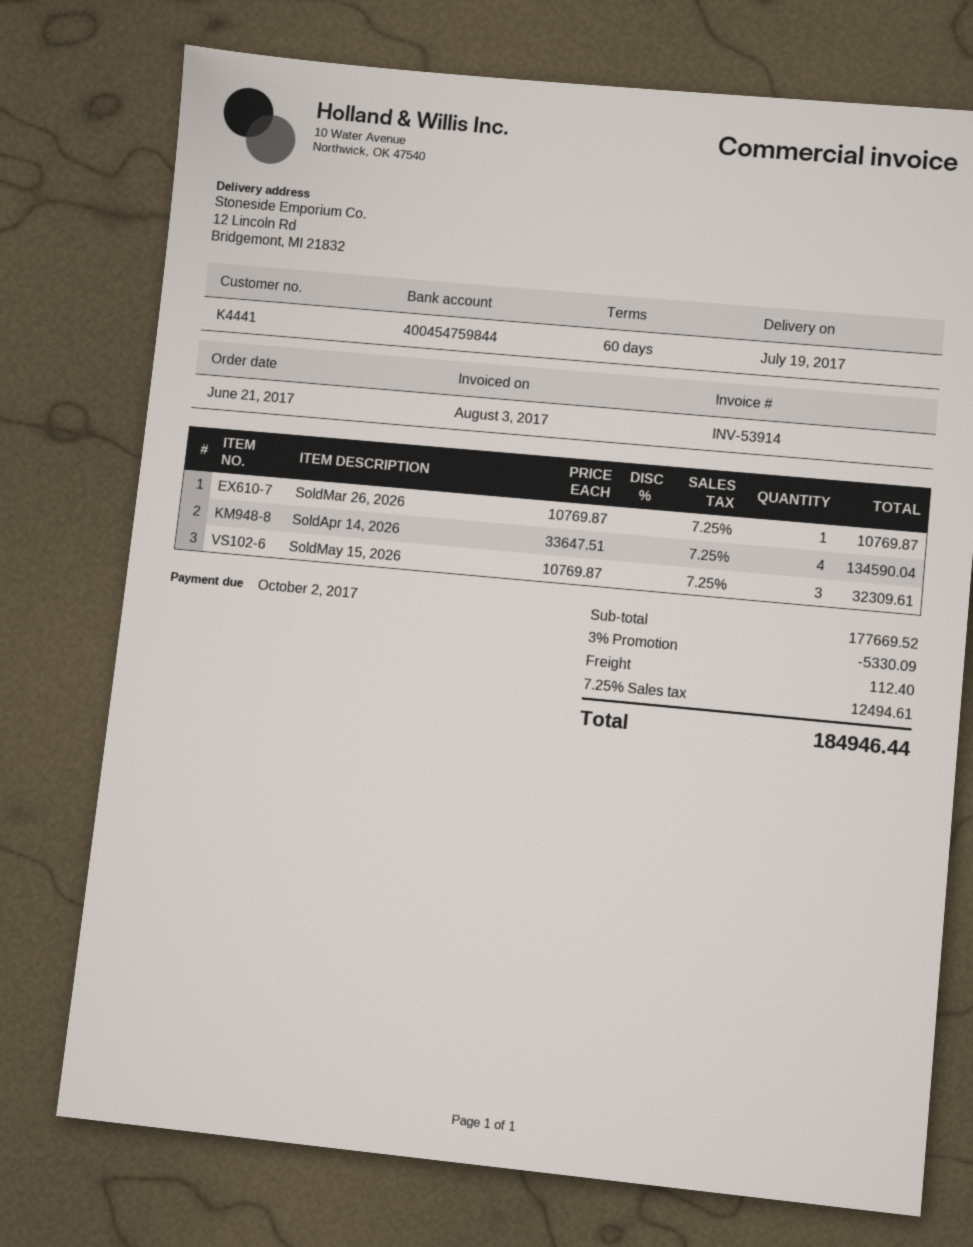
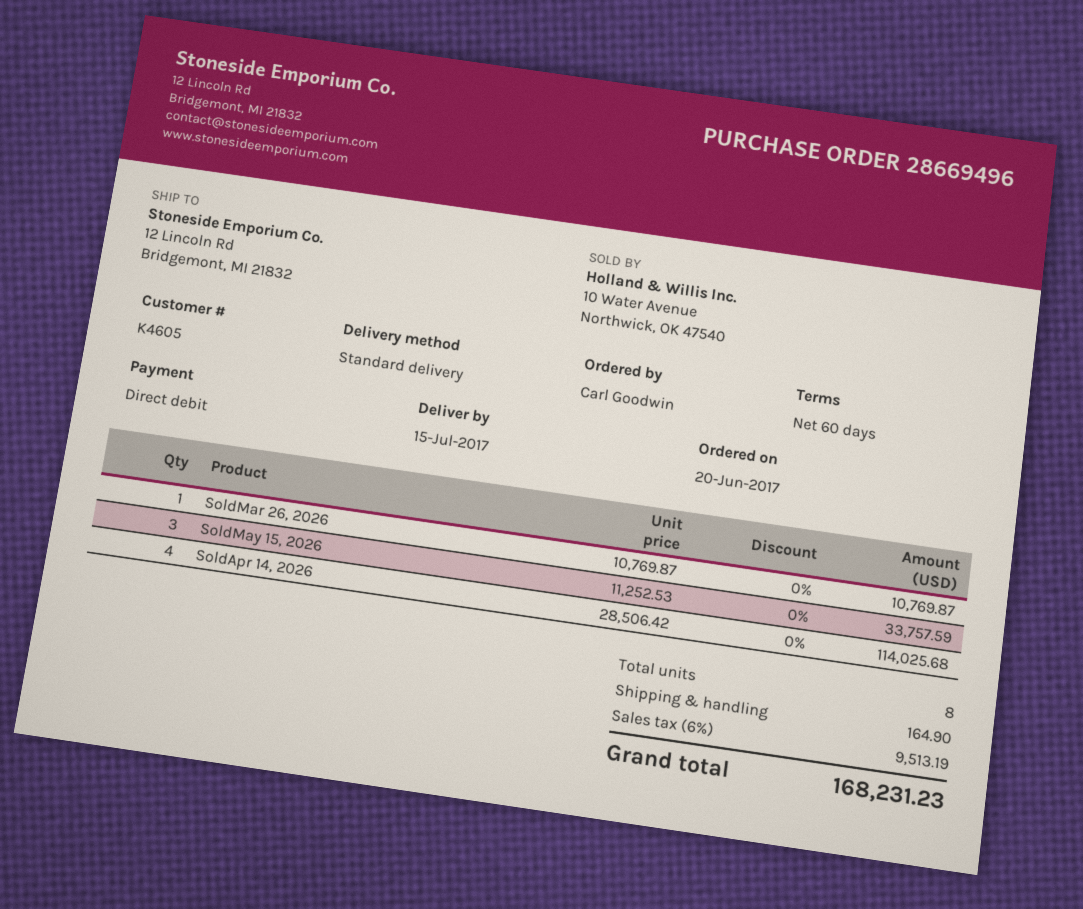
order date: 2017-06-21 -> 2017-06-20
delivery date: 2017-07-19 -> 2017-07-15
customer number: K4441 -> K4605
SoldApr 14, 2026: 4 x 33647.51 = 134590.04 -> 4 x 28506.42 = 114025.68
SoldMay 15, 2026: 3 x 10769.87 = 32309.61 -> 3 x 11252.53 = 33757.59
discount: 3% = 5330.09 -> none
shipping: 112.40 -> 164.90
tax: 7.25% = 12494.61 -> 6% = 9513.19
total: 184946.44 -> 168231.23

